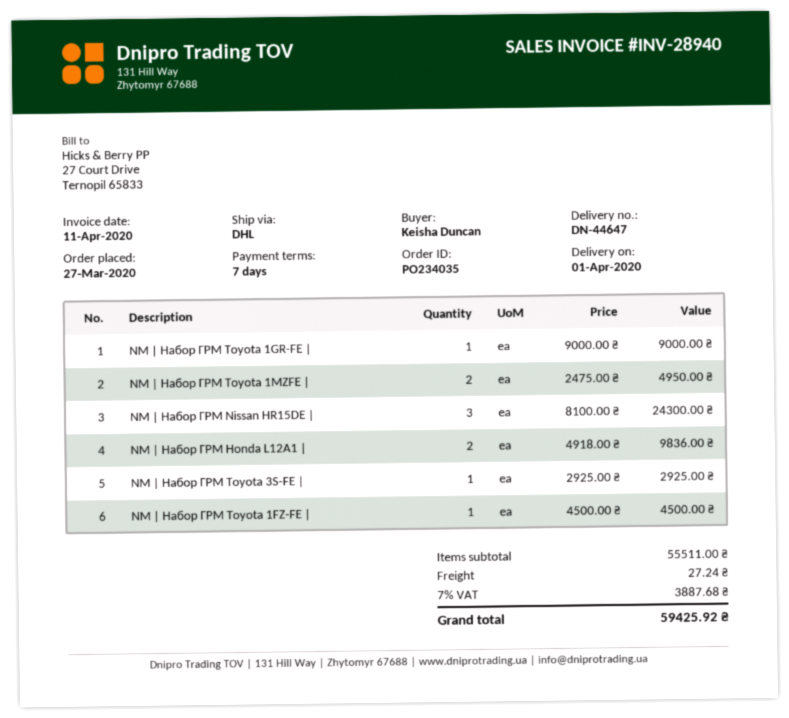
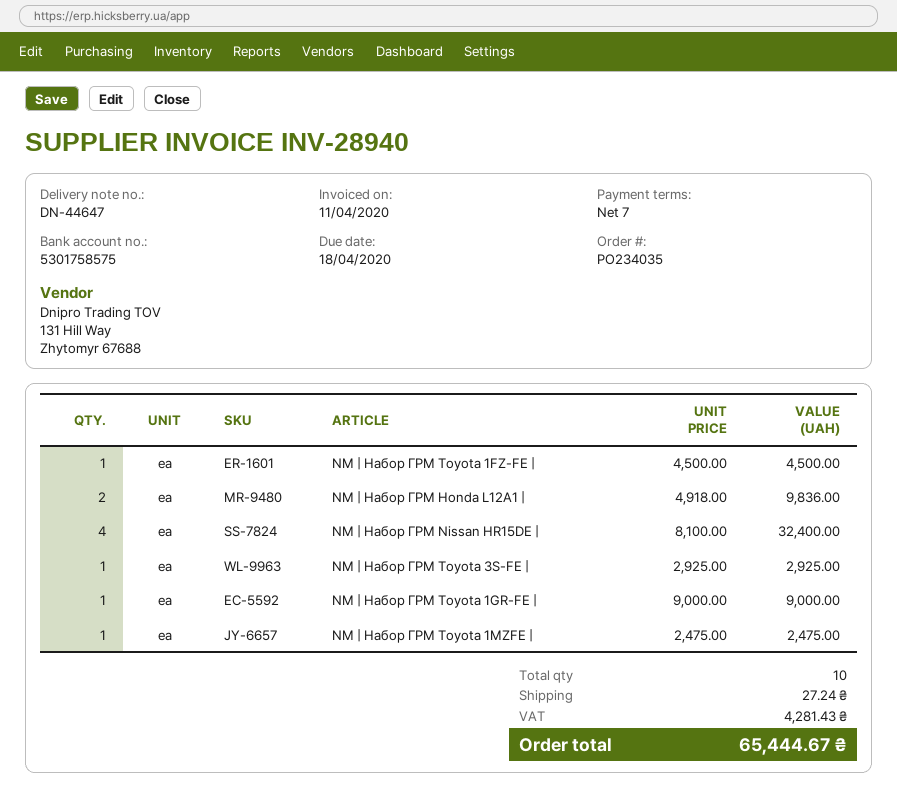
NM | Набор ГРМ Toyota 1MZFE |: 2 x 2475.00 = 4950.00 -> 1 x 2475.00 = 2475.00
NM | Набор ГРМ Nissan HR15DE |: 3 x 8100.00 = 24300.00 -> 4 x 8100.00 = 32400.00
tax: 3887.68 -> 4281.43
total: 59425.92 -> 65444.67

